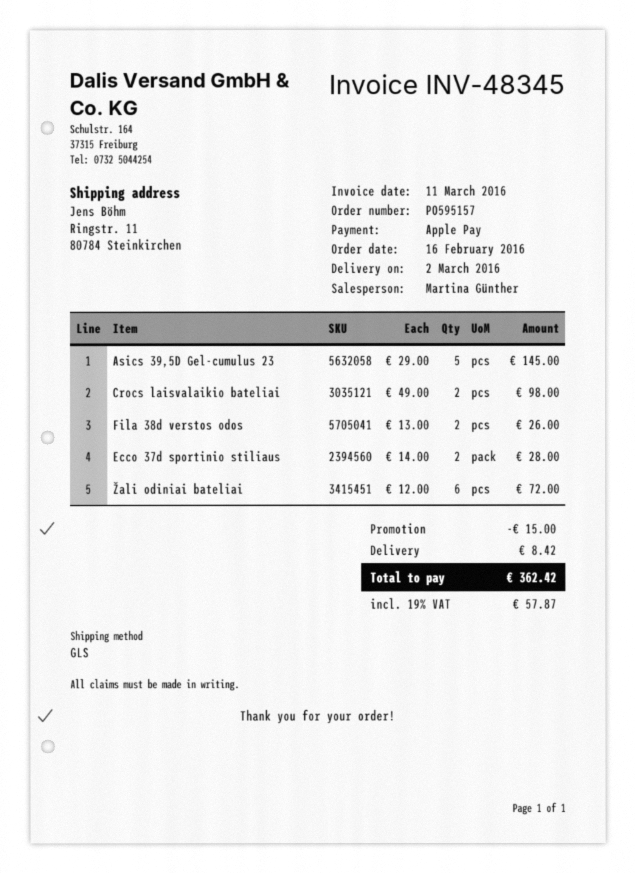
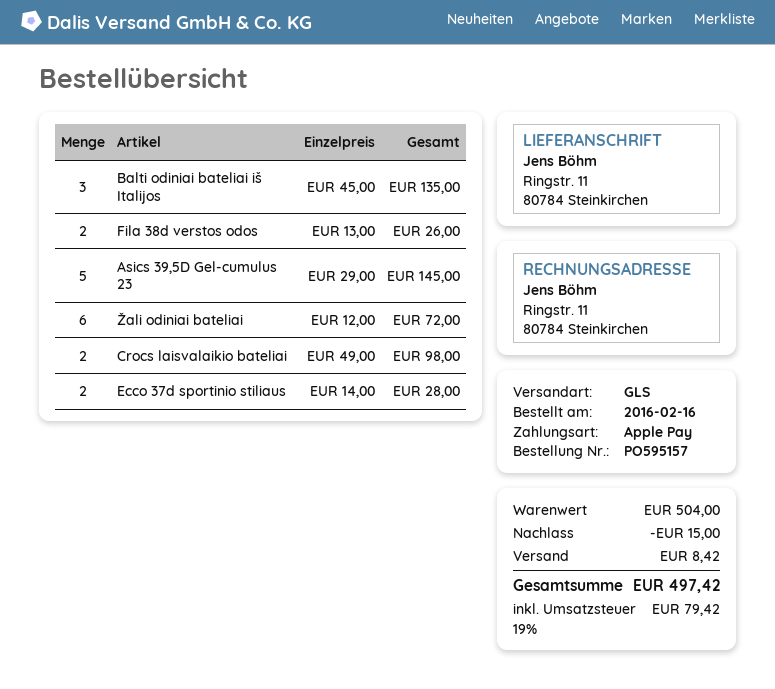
Balti odiniai bateliai iš Italijos: none -> 3 x 45.00 = 135.00
tax: 19% = 57.87 -> 19% = 79.42
total: 362.42 -> 497.42

